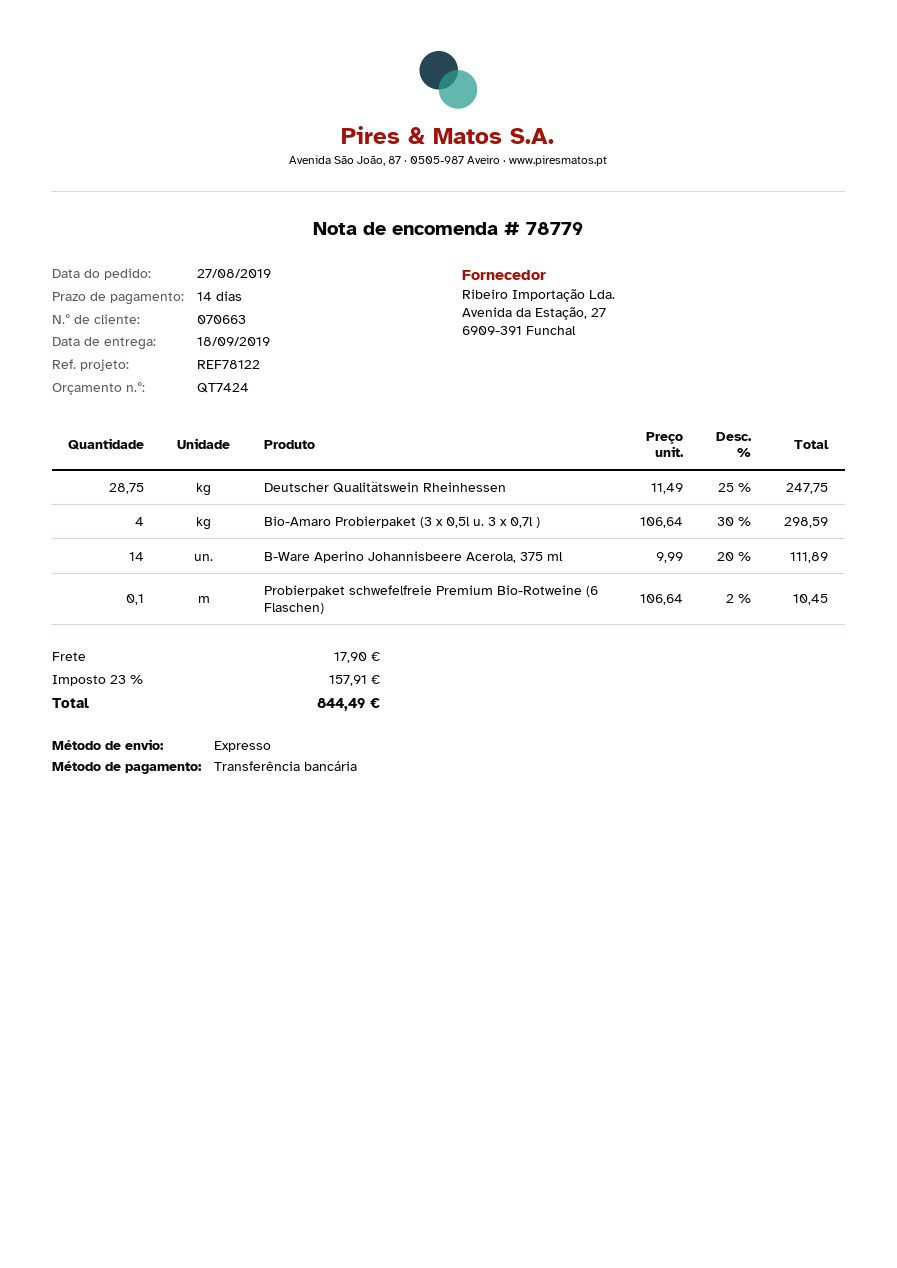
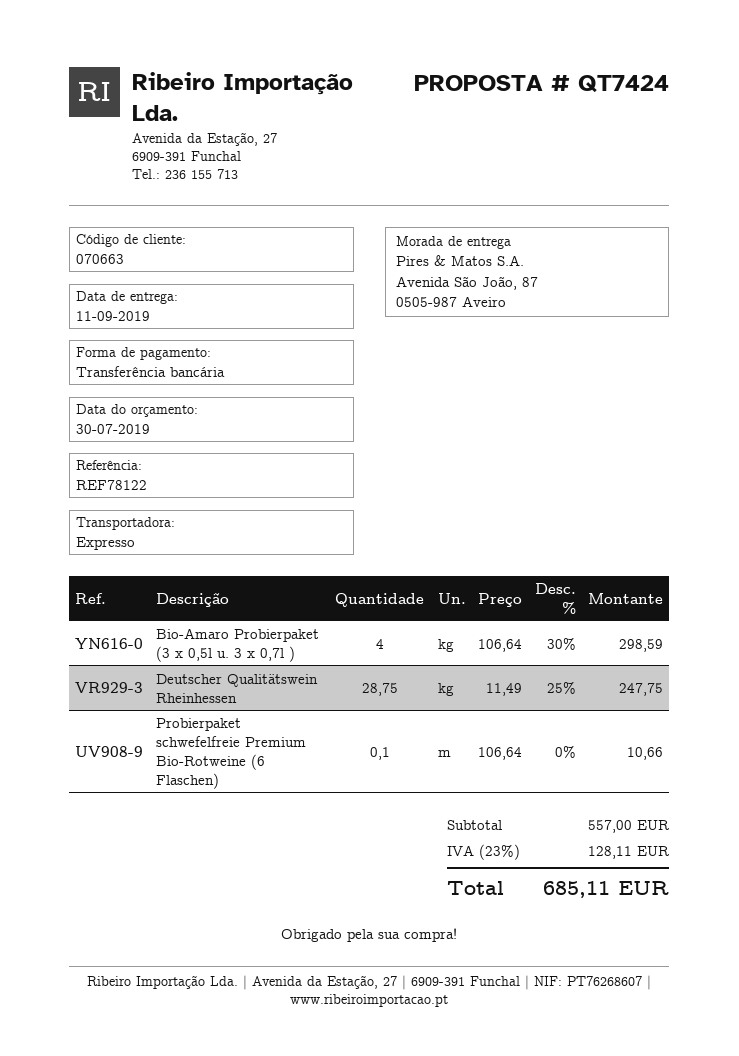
delivery date: 2019-09-18 -> 2019-09-11
B-Ware Aperino Johannisbeere Acerola, 375 ml: 14 x 9.99 - 20% = 111.89 -> none
Probierpaket schwefelfreie Premium Bio-Rotweine (6 Flaschen): 0.1 x 106.64 - 2% = 10.45 -> 0.1 x 106.64 = 10.66
shipping: 17.90 -> none
tax: 23% = 157.91 -> 23% = 128.11
total: 844.49 -> 685.11

